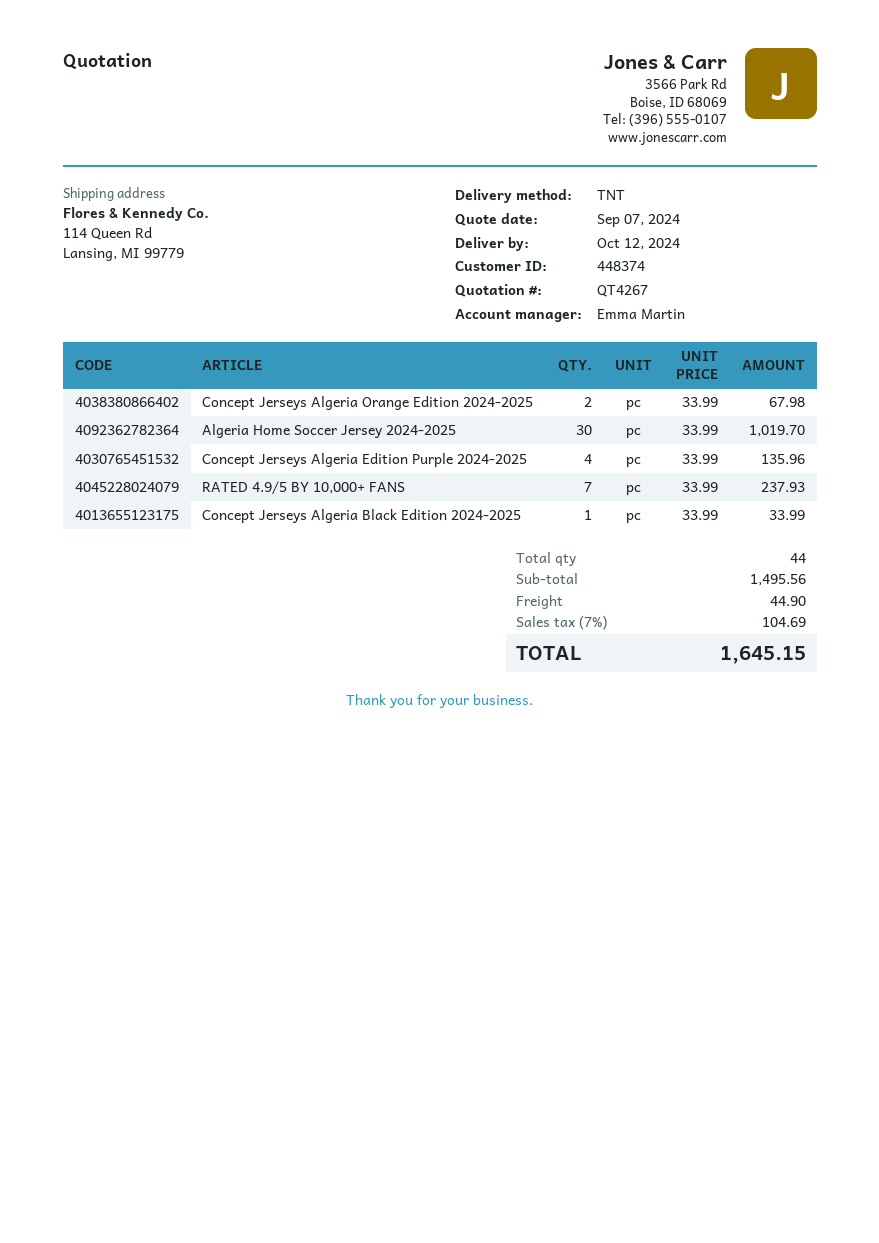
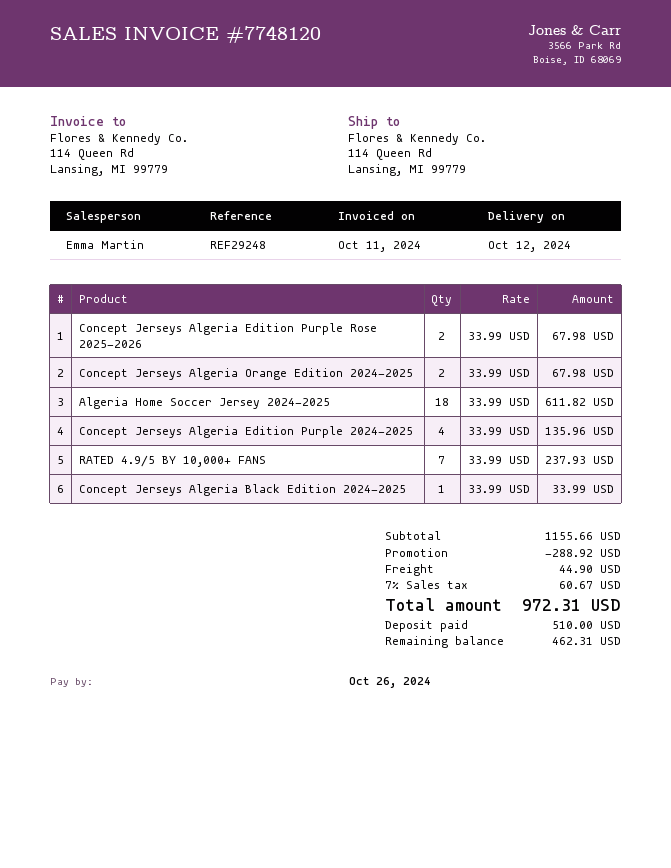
Algeria Home Soccer Jersey 2024-2025: 30 x 33.99 = 1019.70 -> 18 x 33.99 = 611.82
Concept Jerseys Algeria Edition Purple Rose 2025-2026: none -> 2 x 33.99 = 67.98
subtotal: 1495.56 -> 1155.66
discount: none -> 288.92
tax: 7% = 104.69 -> 7% = 60.67
total: 1645.15 -> 972.31

